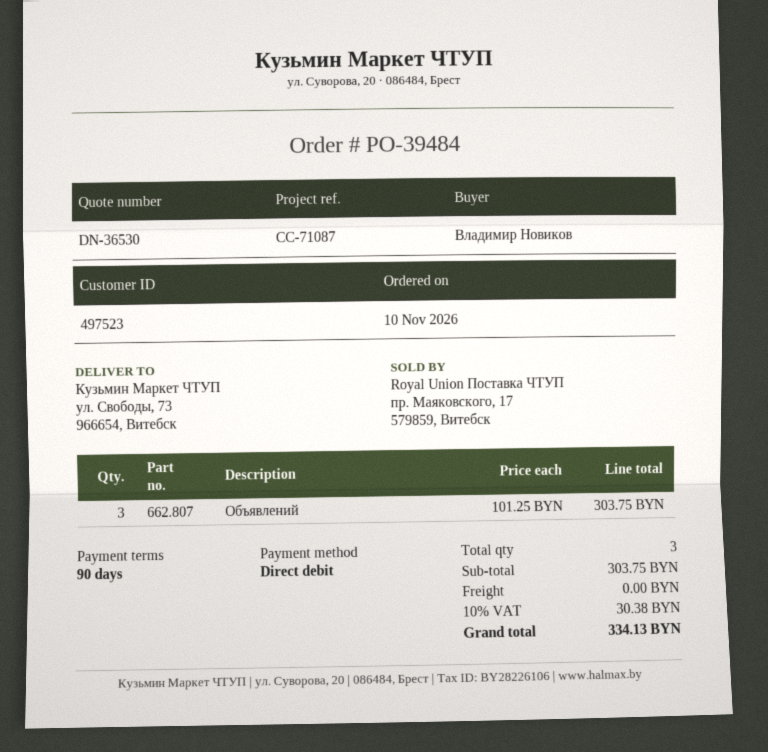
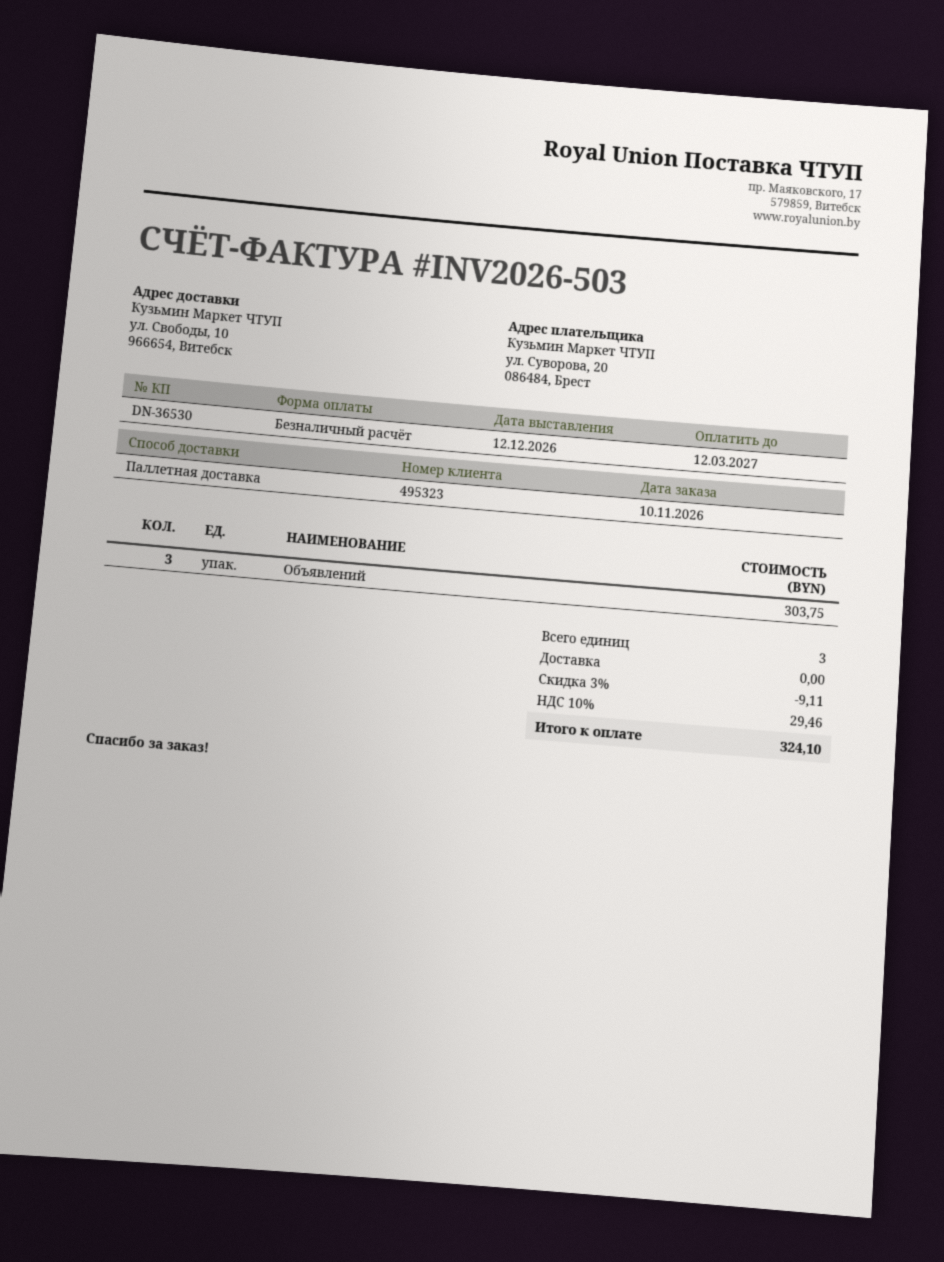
customer number: 497523 -> 495323
payment method: direct debit -> bank transfer
ship to: ул. Свободы, 73, 966654, Витебск -> ул. Свободы, 10, 966654, Витебск
discount: none -> 3% = 9.11
tax: 10% = 30.38 -> 10% = 29.46
total: 334.13 -> 324.10

